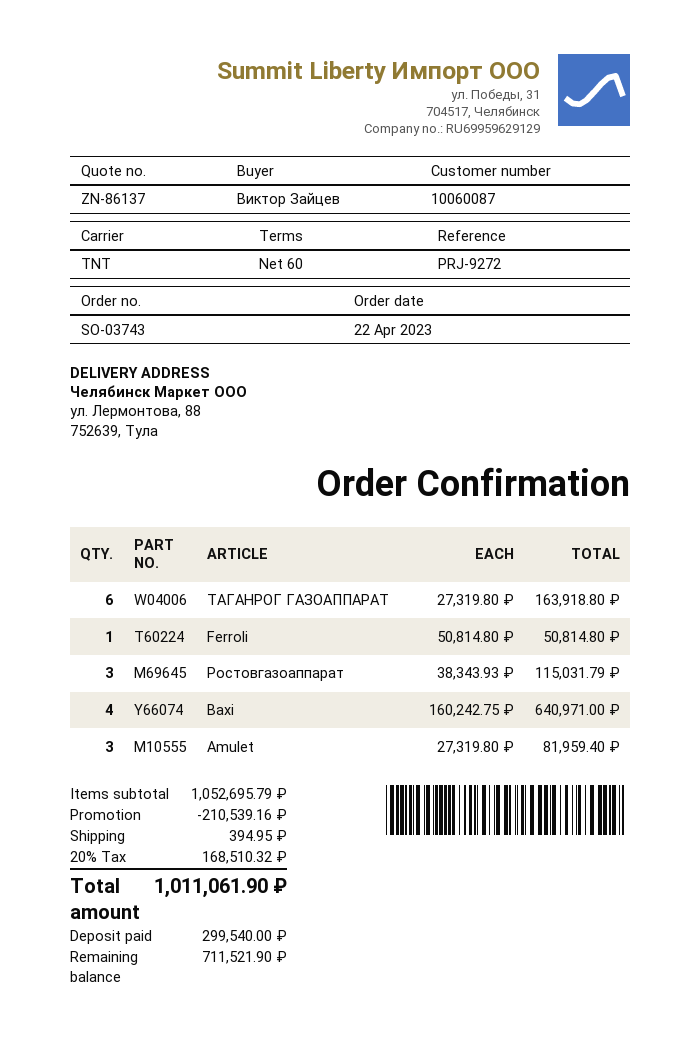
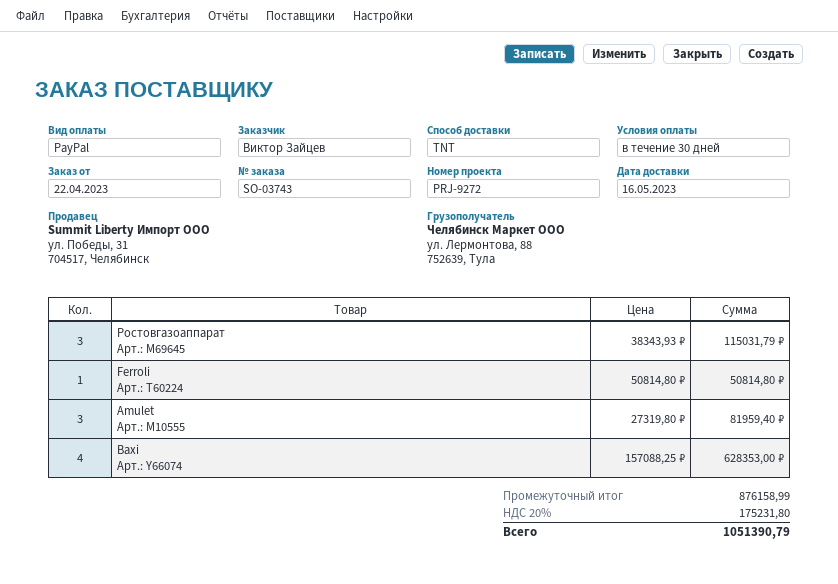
payment terms: 60 days -> 30 days
ТАГАНРОГ ГАЗОАППАРАТ: 6 x 27319.80 = 163918.80 -> none
Baxi: 4 x 160242.75 = 640971.00 -> 4 x 157088.25 = 628353.00
subtotal: 1052695.79 -> 876158.99
discount: 210539.16 -> none
shipping: 394.95 -> none
tax: 20% = 168510.32 -> 20% = 175231.80
total: 1011061.90 -> 1051390.79

